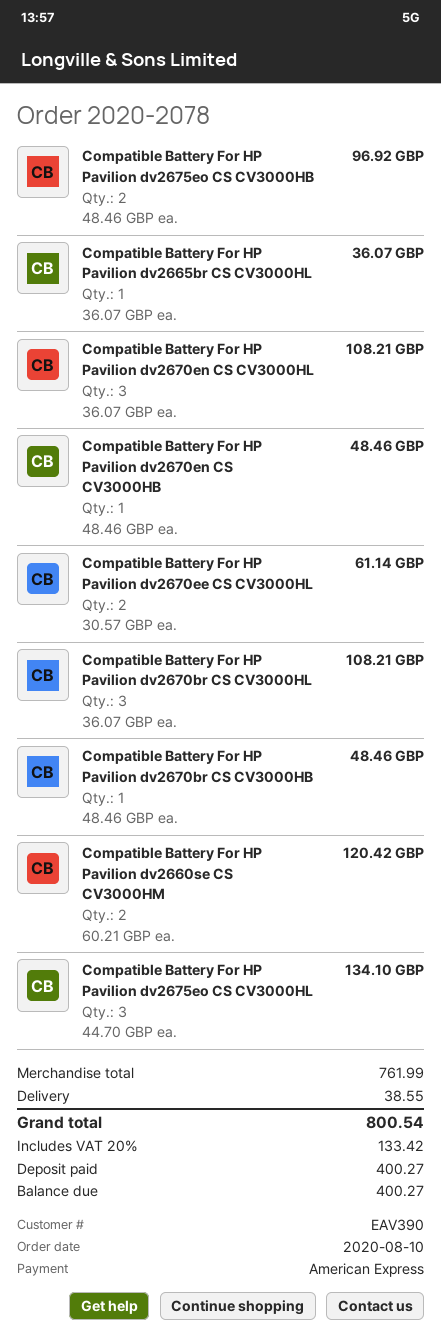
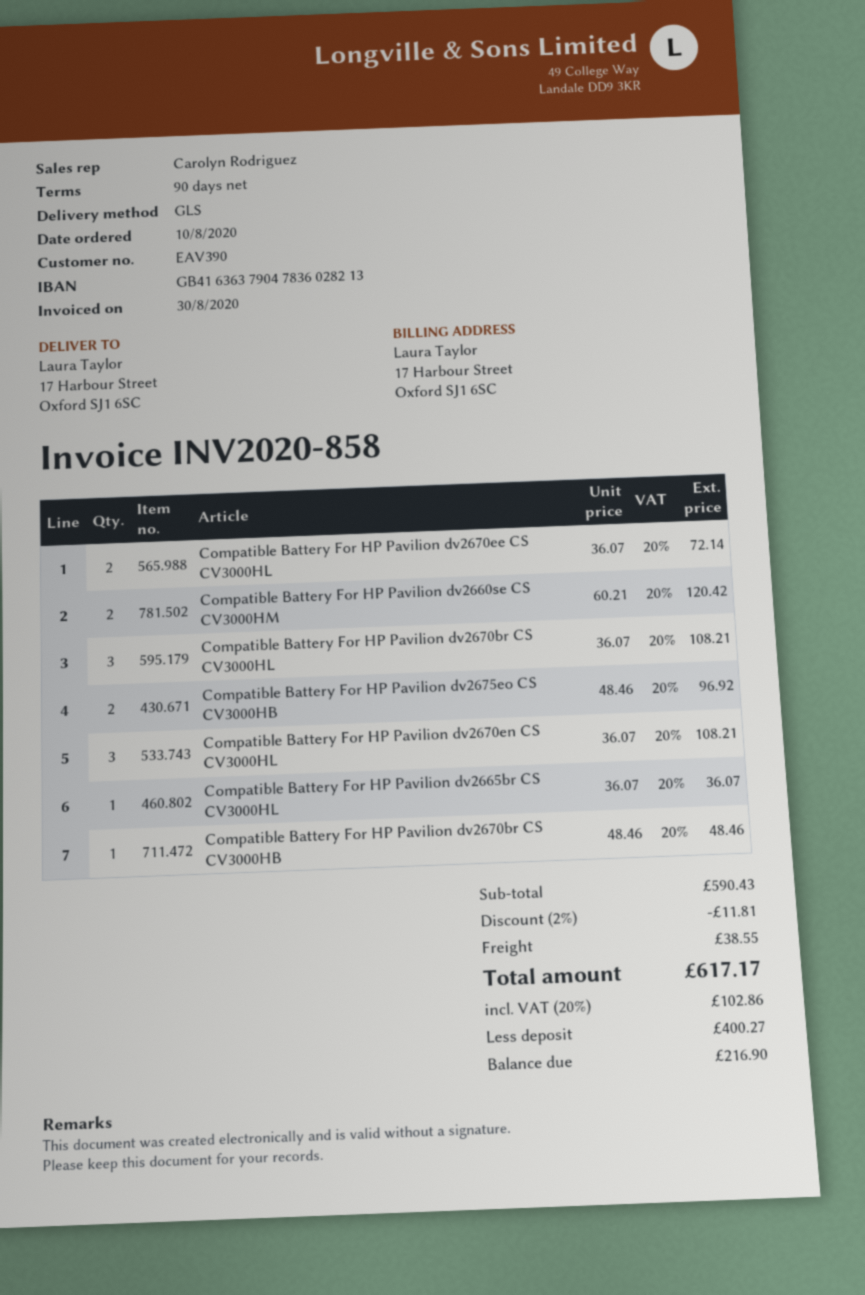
Compatible Battery For HP Pavilion dv2670en CS CV3000HB: 1 x 48.46 = 48.46 -> none
Compatible Battery For HP Pavilion dv2670ee CS CV3000HL: 2 x 30.57 = 61.14 -> 2 x 36.07 = 72.14
Compatible Battery For HP Pavilion dv2675eo CS CV3000HL: 3 x 44.70 = 134.10 -> none
subtotal: 761.99 -> 590.43
discount: none -> 2% = 11.81
tax: 20% = 133.42 -> 20% = 102.86
total: 800.54 -> 617.17
balance: 400.27 -> 216.90

